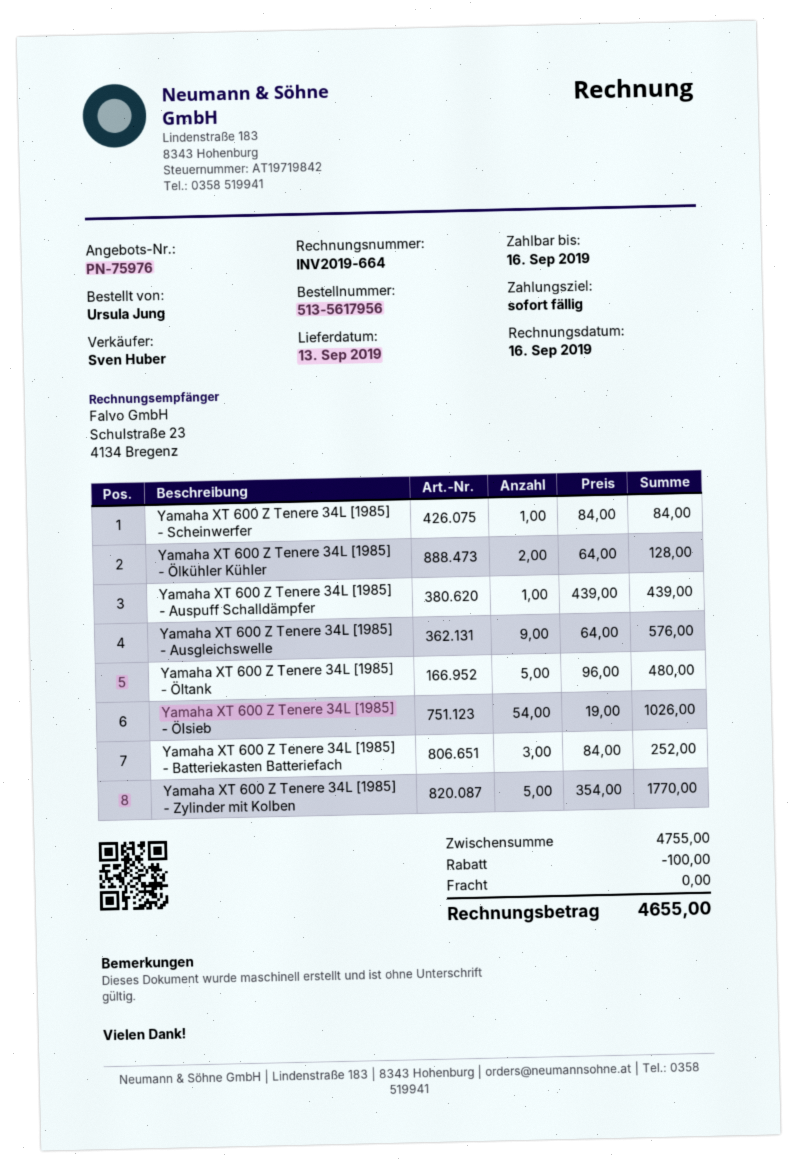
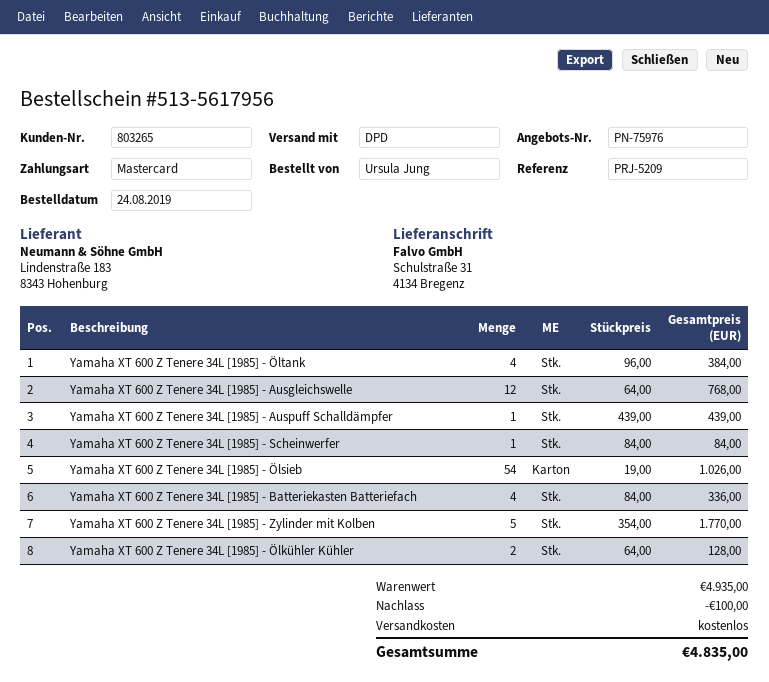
Yamaha XT 600 Z Tenere 34L [1985] - Ausgleichswelle: 9 x 64.00 = 576.00 -> 12 x 64.00 = 768.00
Yamaha XT 600 Z Tenere 34L [1985] - Öltank: 5 x 96.00 = 480.00 -> 4 x 96.00 = 384.00
Yamaha XT 600 Z Tenere 34L [1985] - Batteriekasten Batteriefach: 3 x 84.00 = 252.00 -> 4 x 84.00 = 336.00
subtotal: 4755.00 -> 4935.00
total: 4655.00 -> 4835.00

